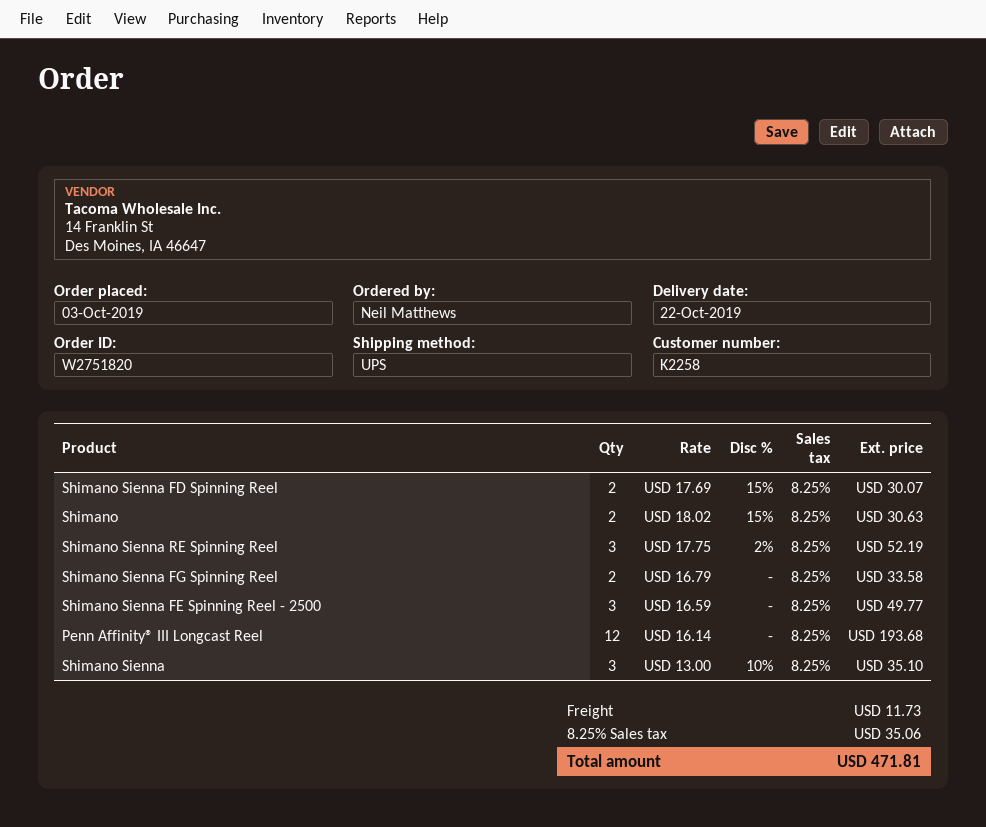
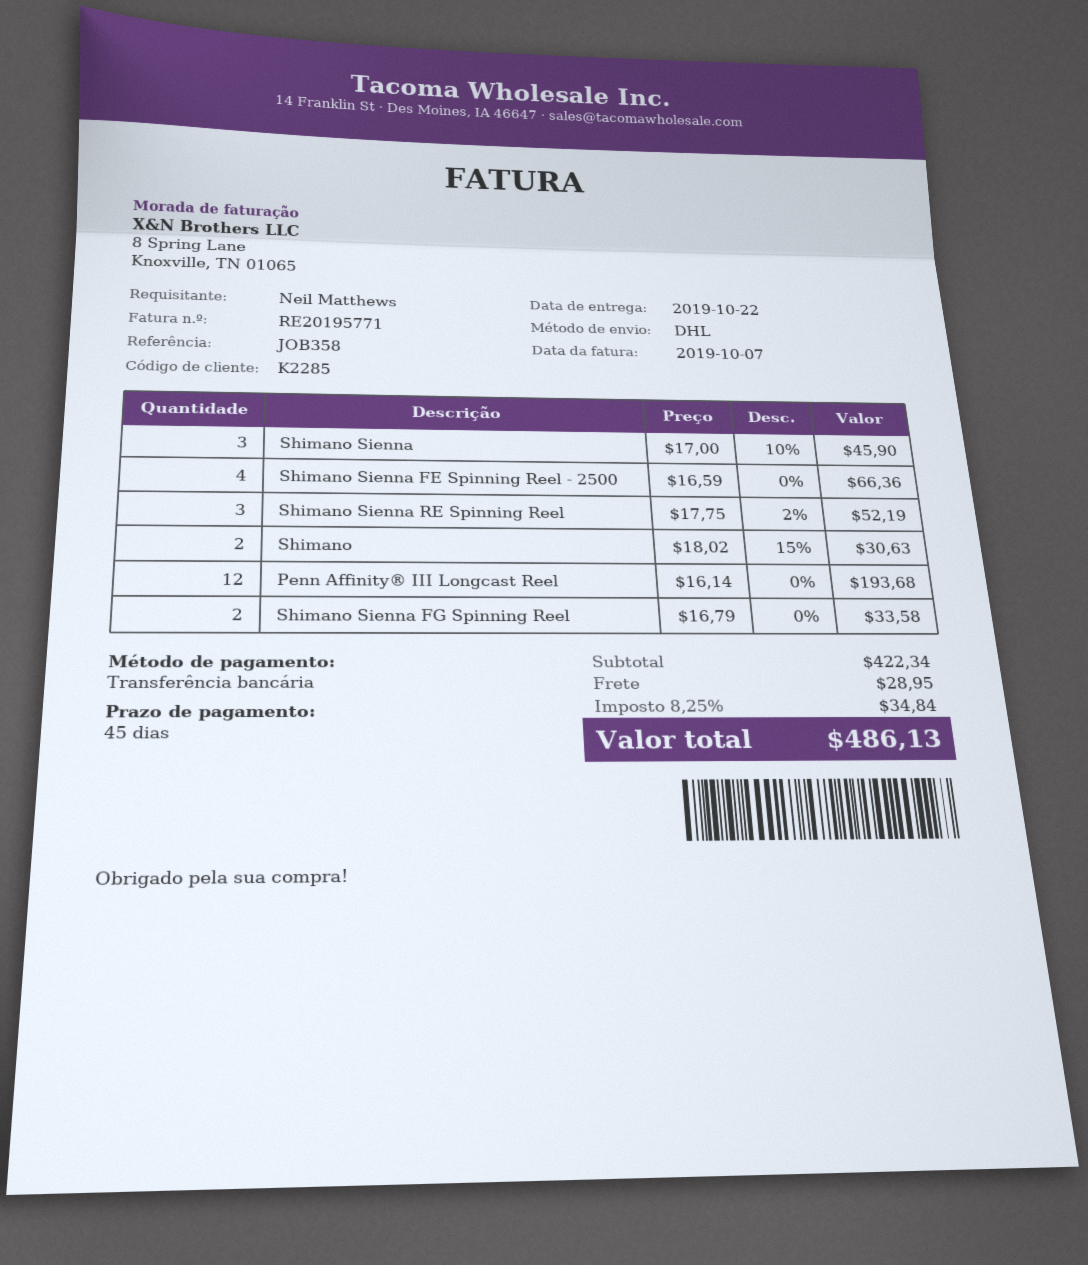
customer number: K2258 -> K2285
shipping method: UPS -> DHL
Shimano Sienna FD Spinning Reel: 2 x 17.69 - 15% = 30.07 -> none
Shimano Sienna FE Spinning Reel - 2500: 3 x 16.59 = 49.77 -> 4 x 16.59 = 66.36
Shimano Sienna: 3 x 13.00 - 10% = 35.10 -> 3 x 17.00 - 10% = 45.90
shipping: 11.73 -> 28.95
tax: 8.25% = 35.06 -> 8.25% = 34.84
total: 471.81 -> 486.13

